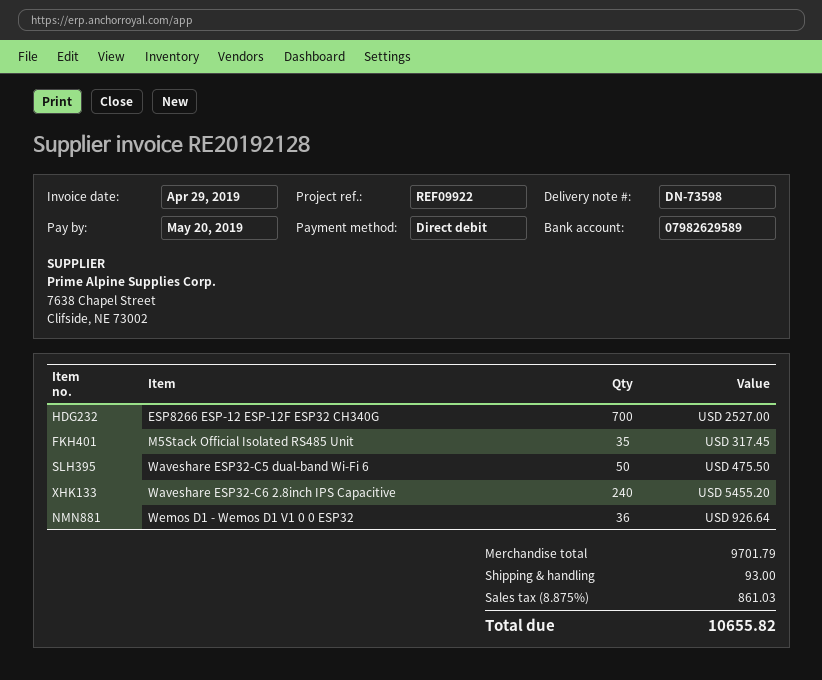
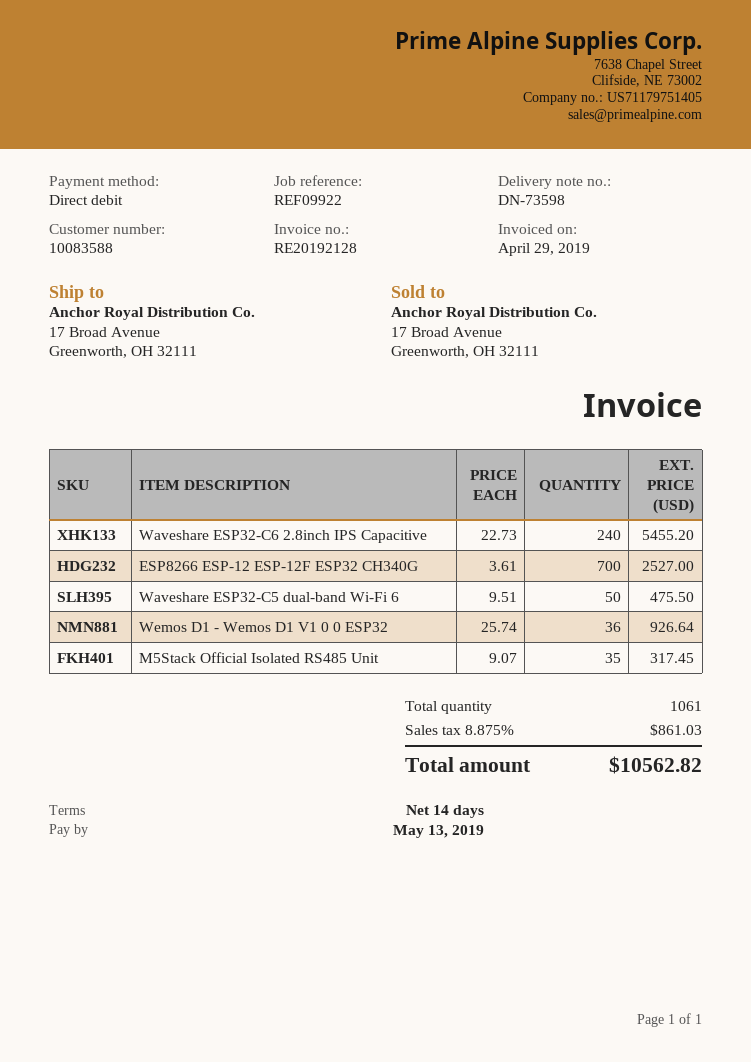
due date: 2019-05-20 -> 2019-05-13
shipping: 93.00 -> none
total: 10655.82 -> 10562.82

